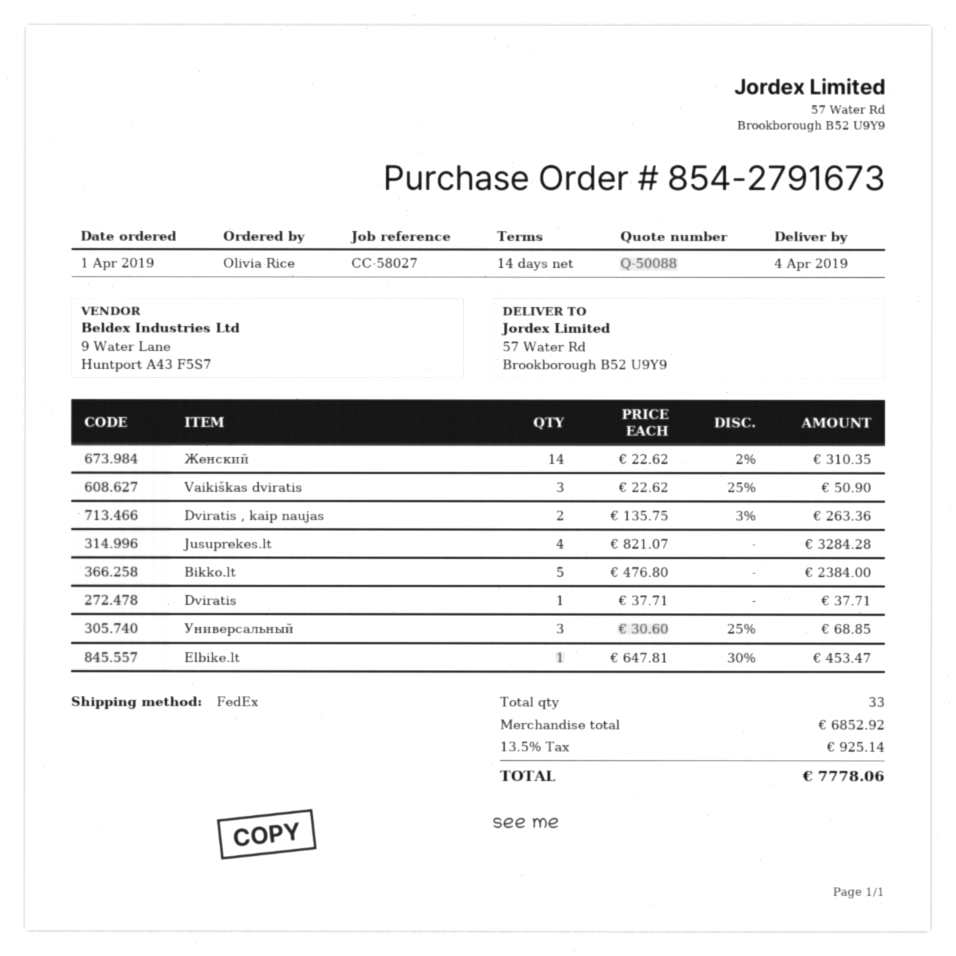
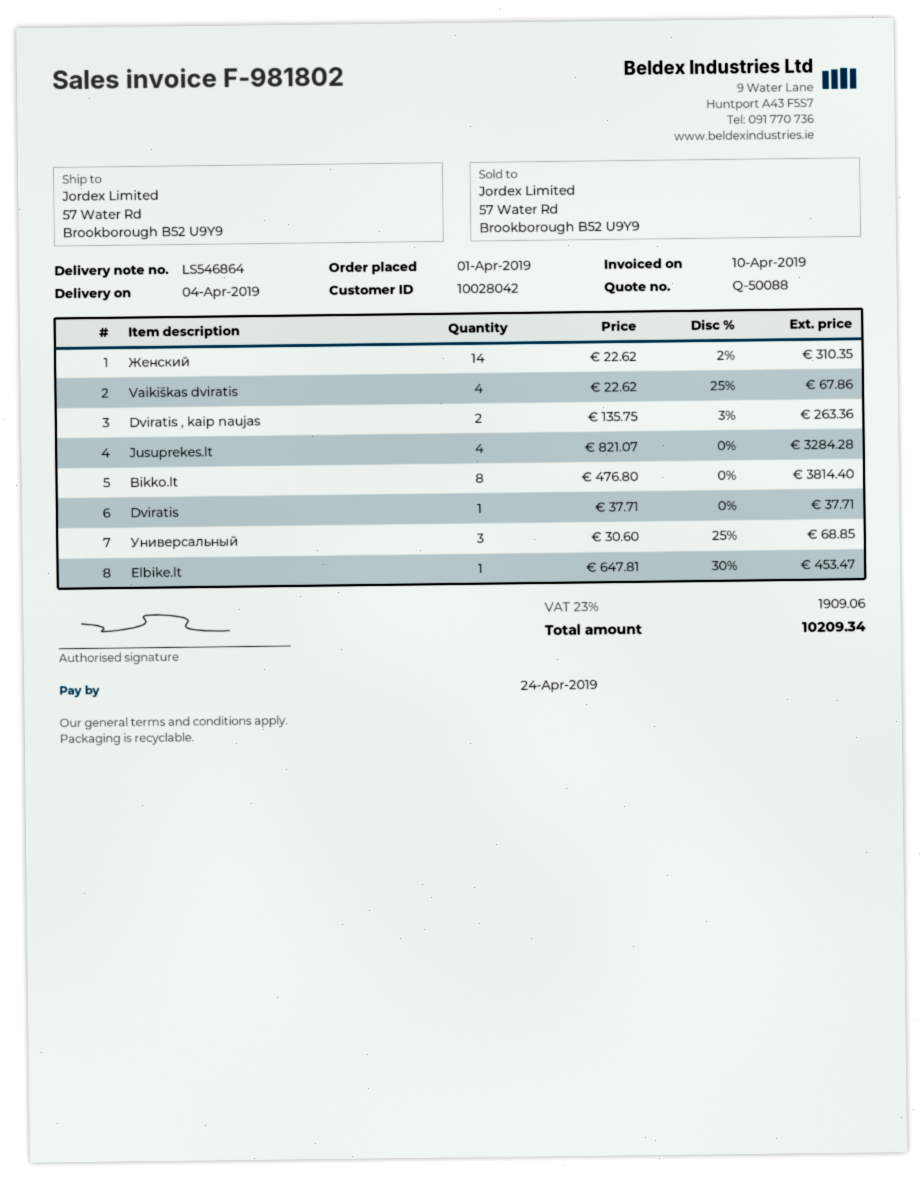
Vaikiškas dviratis: 3 x 22.62 - 25% = 50.90 -> 4 x 22.62 - 25% = 67.86
Bikko.lt: 5 x 476.80 = 2384.00 -> 8 x 476.80 = 3814.40
tax: 13.5% = 925.14 -> 23% = 1909.06
total: 7778.06 -> 10209.34

